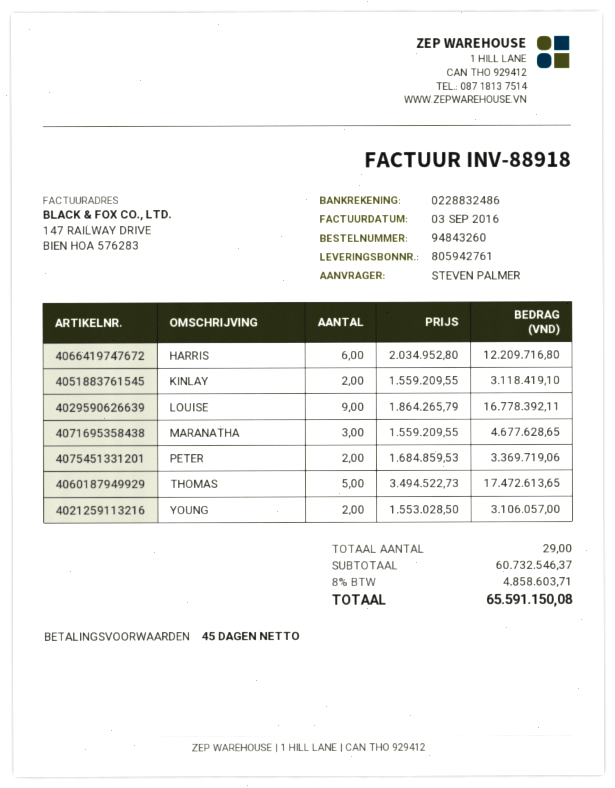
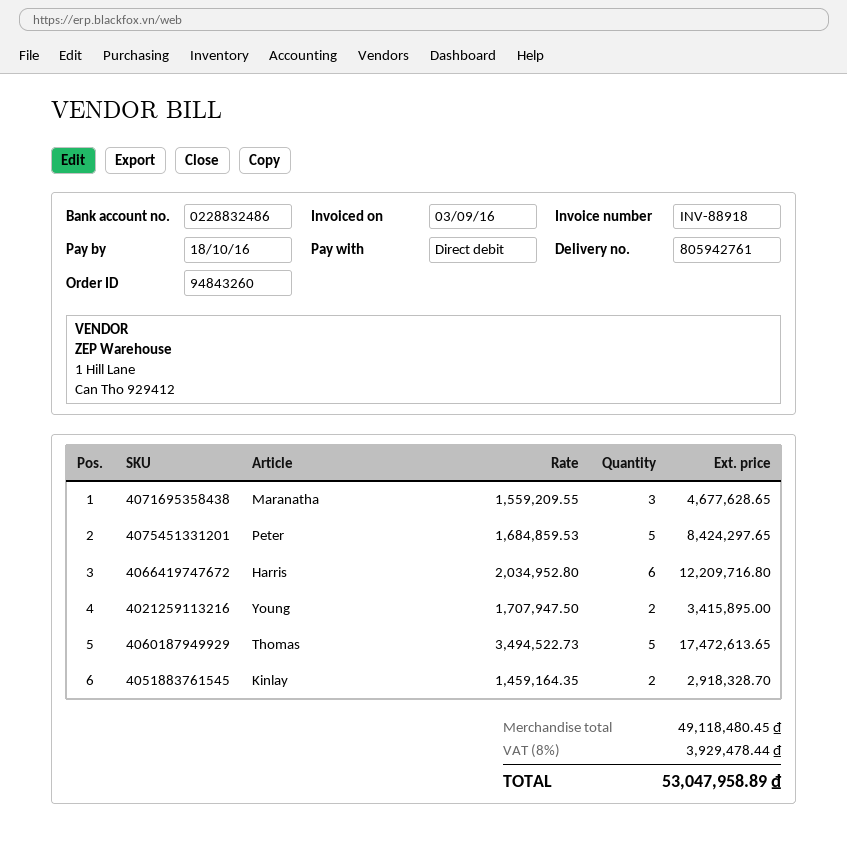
KINLAY: 2 x 1559209.55 = 3118419.10 -> 2 x 1459164.35 = 2918328.70
LOUISE: 9 x 1864265.79 = 16778392.11 -> none
PETER: 2 x 1684859.53 = 3369719.06 -> 5 x 1684859.53 = 8424297.65
YOUNG: 2 x 1553028.50 = 3106057.00 -> 2 x 1707947.50 = 3415895.00
subtotal: 60732546.37 -> 49118480.45
tax: 8% = 4858603.71 -> 8% = 3929478.44
total: 65591150.08 -> 53047958.89

